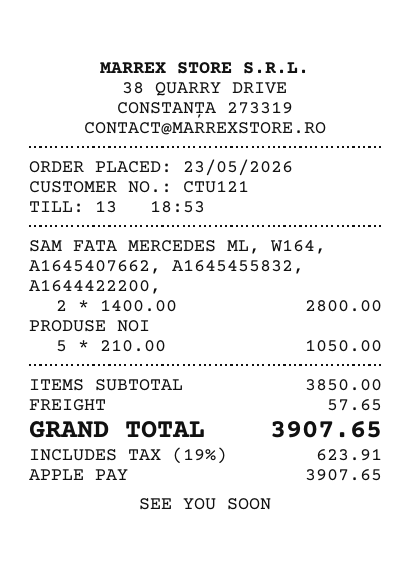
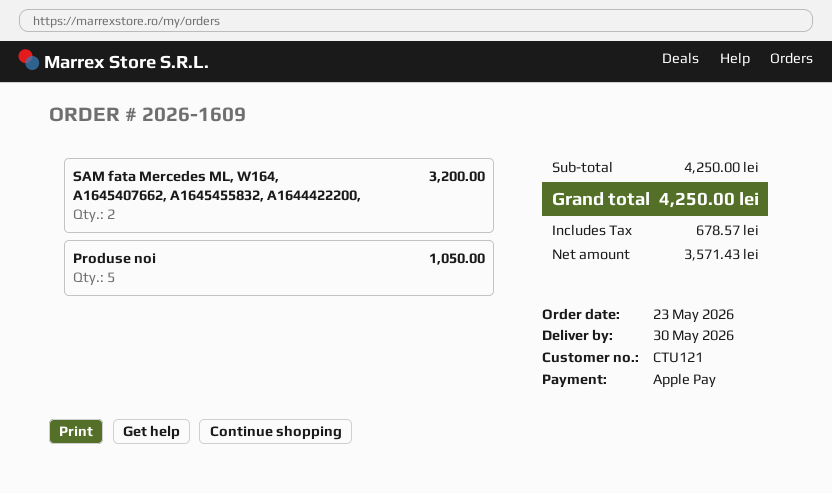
SAM FATA MERCEDES ML, W164, A1645407662, A1645455832, A1644422200,: 2 for 2800.00 -> 2 for 3200.00
subtotal: 3850.00 -> 4250.00
shipping: 57.65 -> none
tax: 623.91 -> 678.57
total: 3907.65 -> 4250.00

